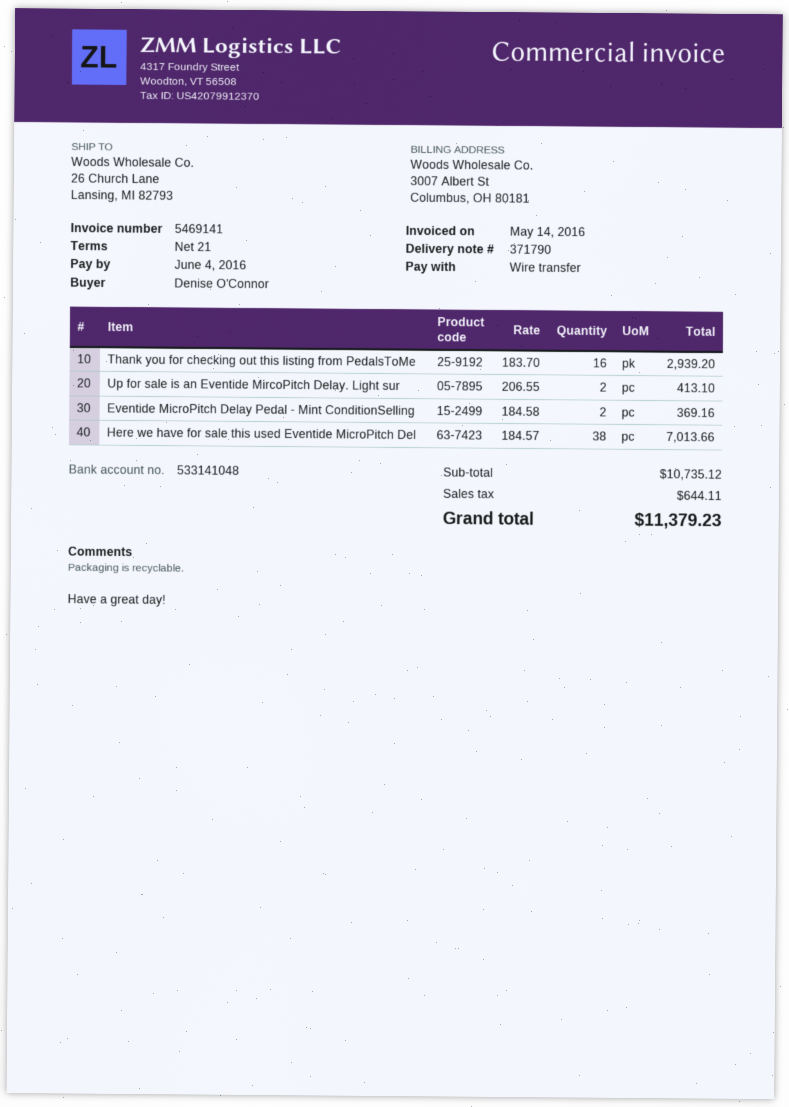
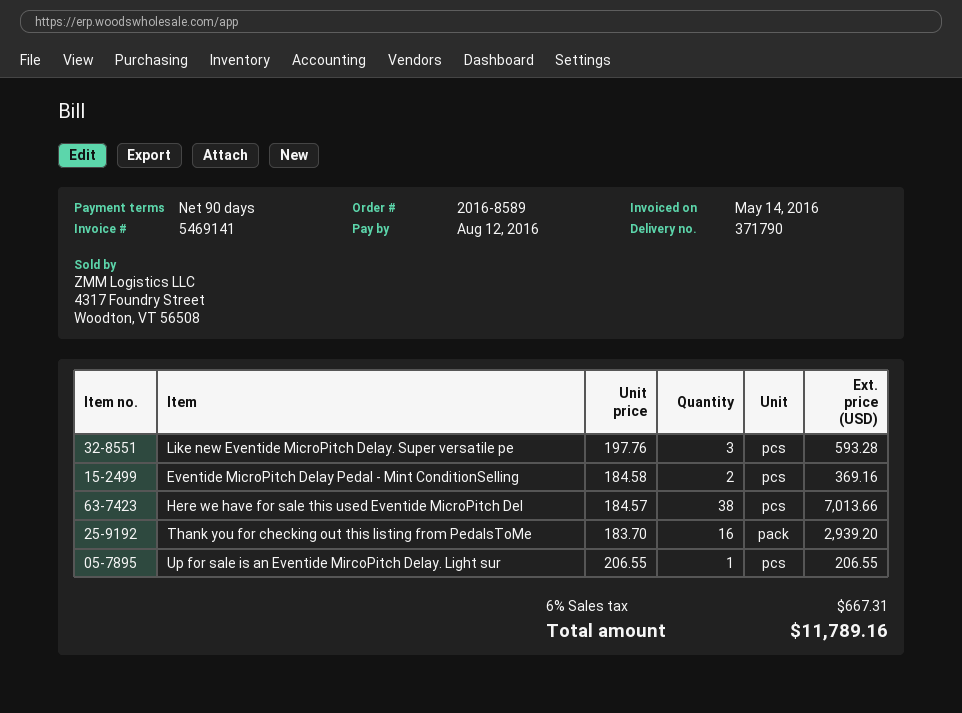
payment terms: 21 days -> 90 days
due date: 2016-06-04 -> 2016-08-12
Up for sale is an Eventide MircoPitch Delay. Light sur: 2 x 206.55 = 413.10 -> 1 x 206.55 = 206.55
Like new Eventide MicroPitch Delay. Super versatile pe: none -> 3 x 197.76 = 593.28
tax: 644.11 -> 667.31
total: 11379.23 -> 11789.16

